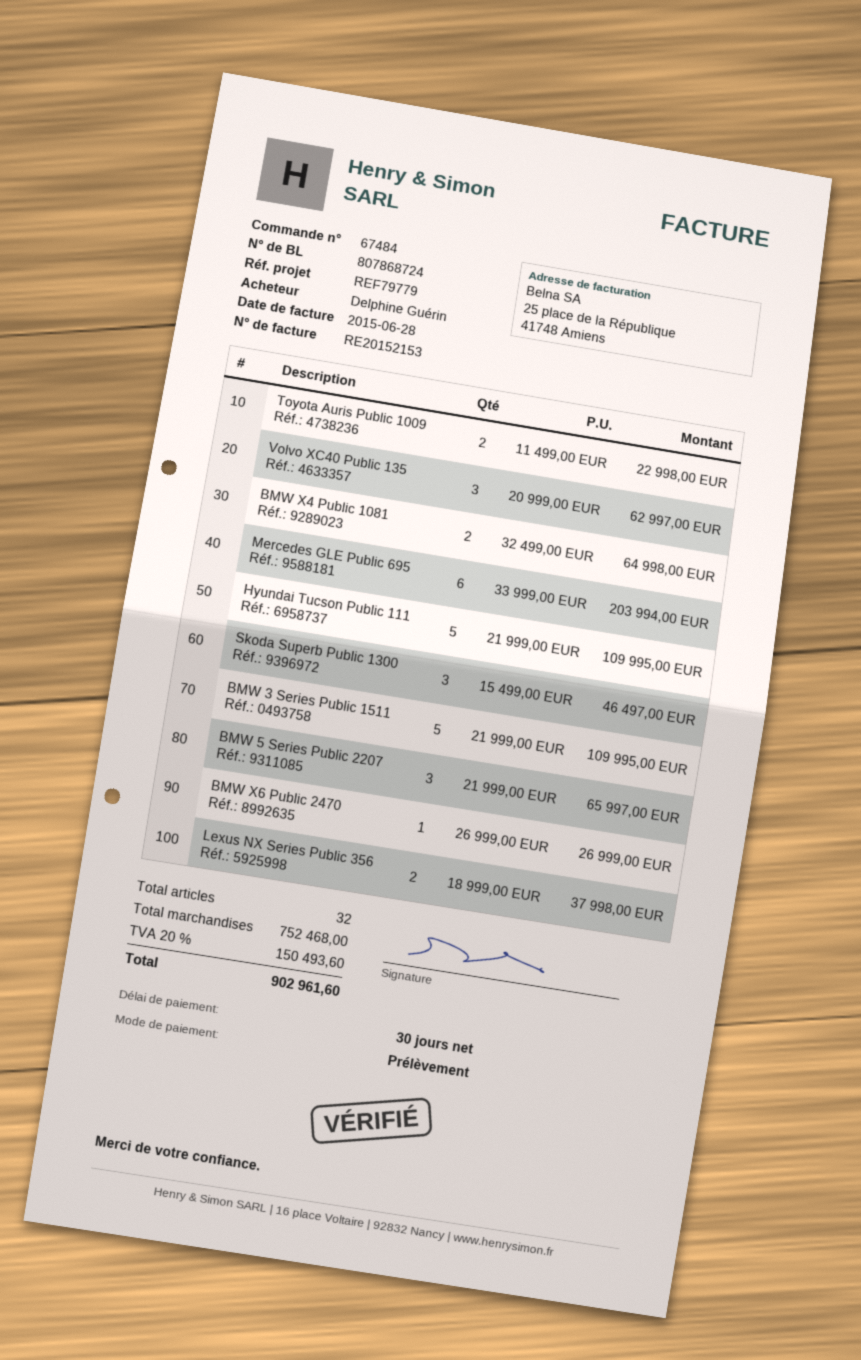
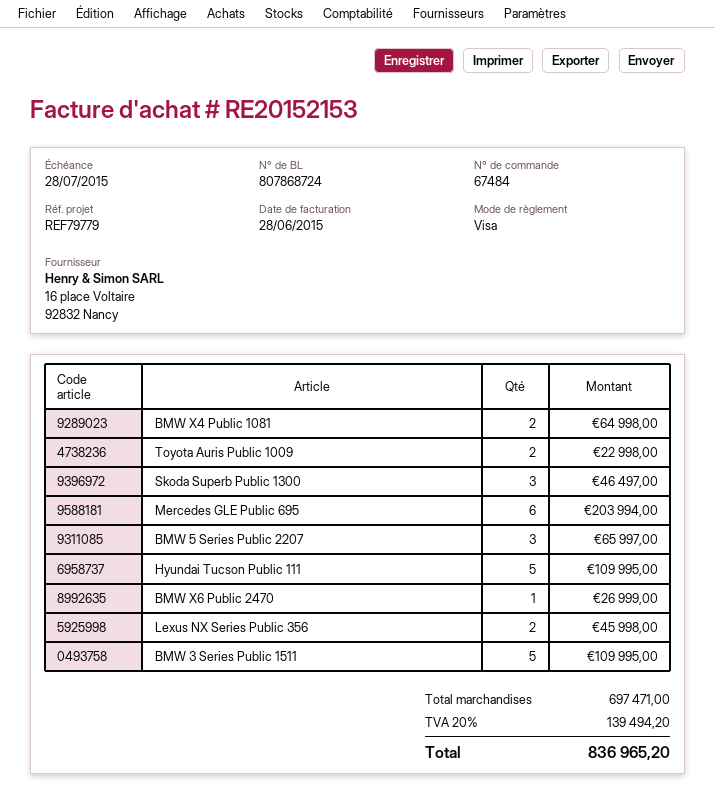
payment method: direct debit -> Visa
Volvo XC40 Public 135: 3 for 62997.00 -> none
Lexus NX Series Public 356: 2 for 37998.00 -> 2 for 45998.00
subtotal: 752468.00 -> 697471.00
tax: 20% = 150493.60 -> 20% = 139494.20
total: 902961.60 -> 836965.20

